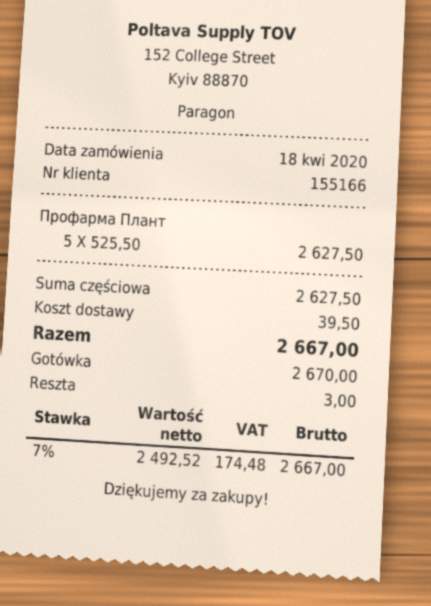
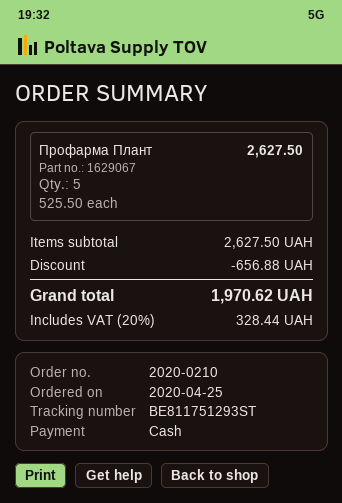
order date: 2020-04-18 -> 2020-04-25
discount: none -> 656.88
shipping: 39.50 -> none
tax: 7% = 174.48 -> 20% = 328.44
total: 2667.00 -> 1970.62

